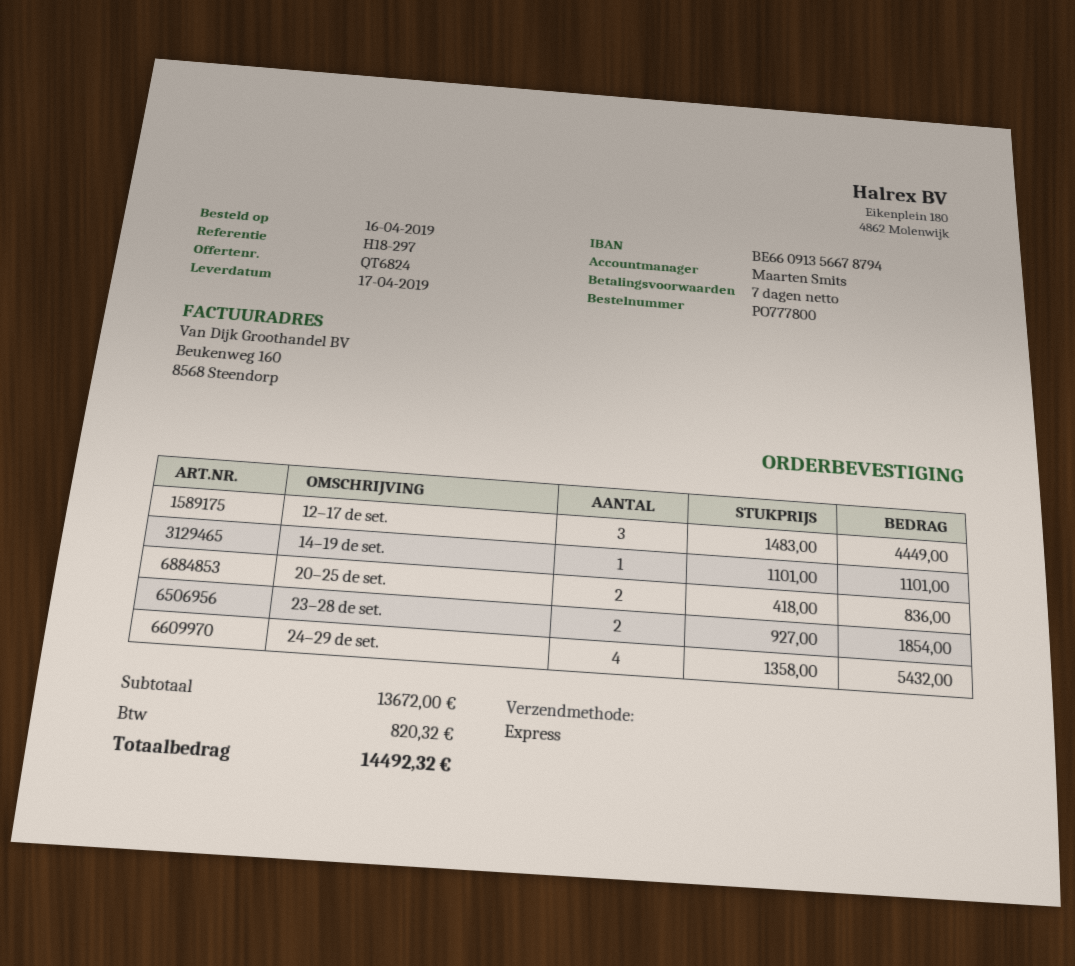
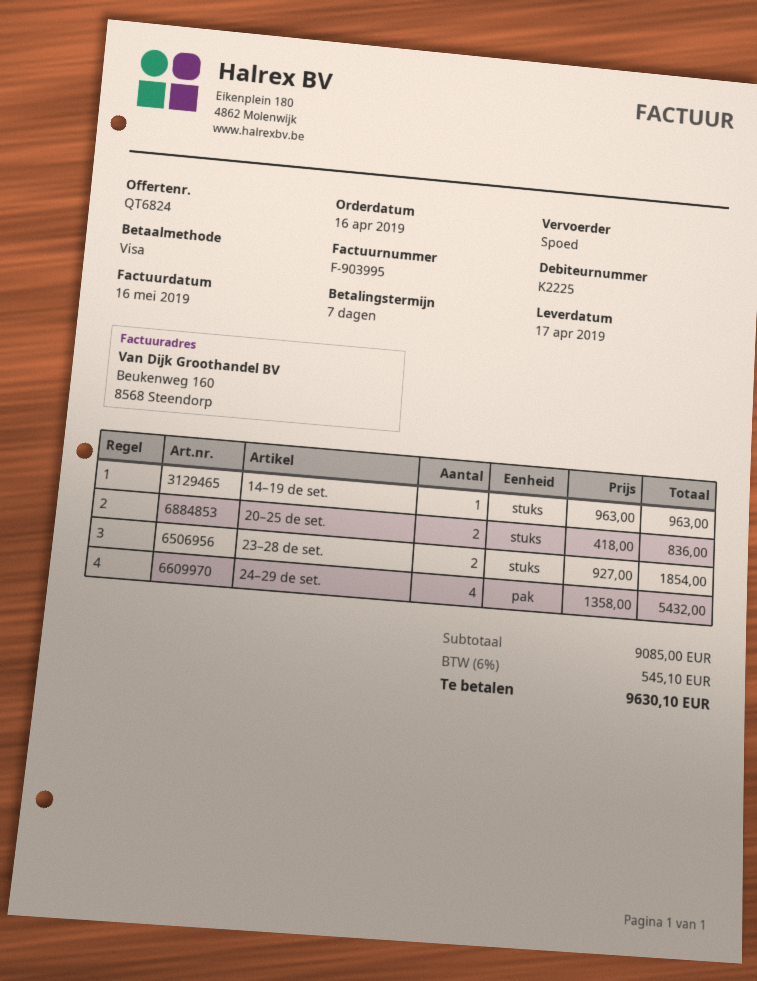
12–17 de set.: 3 x 1483.00 = 4449.00 -> none
14–19 de set.: 1 x 1101.00 = 1101.00 -> 1 x 963.00 = 963.00
subtotal: 13672.00 -> 9085.00
tax: 820.32 -> 545.10
total: 14492.32 -> 9630.10

